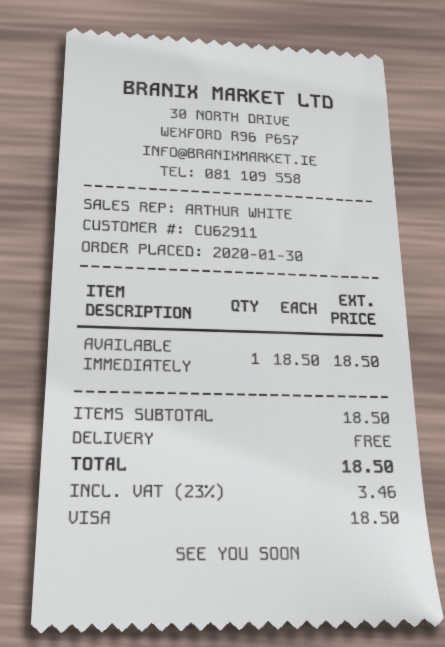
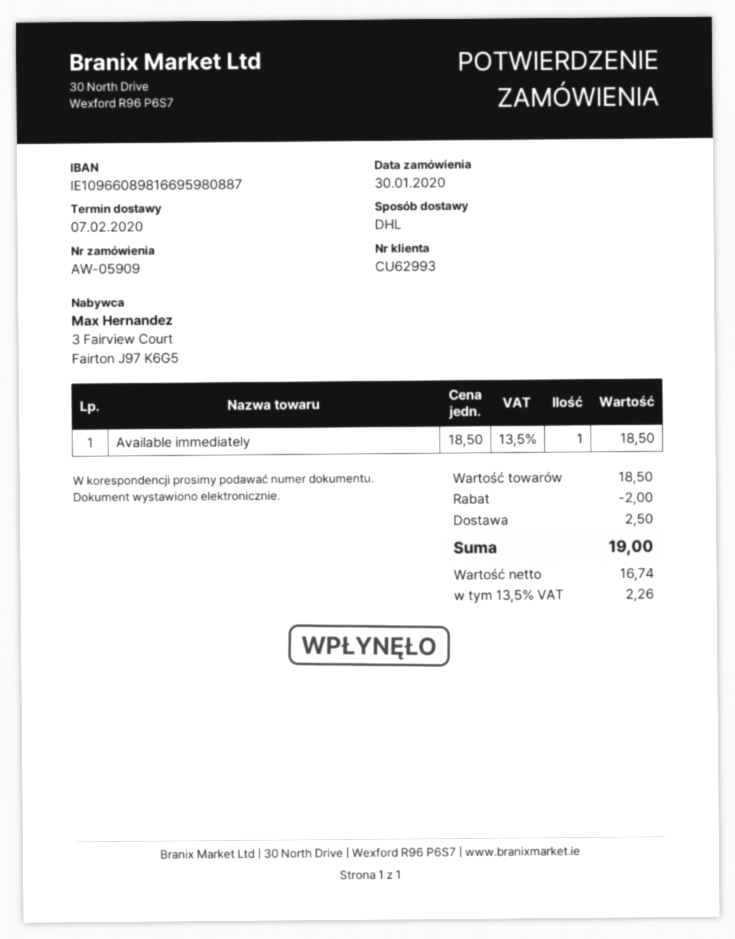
customer number: CU62911 -> CU62993
discount: none -> 2.00
shipping: 0.00 -> 2.50
tax: 23% = 3.46 -> 13.5% = 2.26
total: 18.50 -> 19.00

